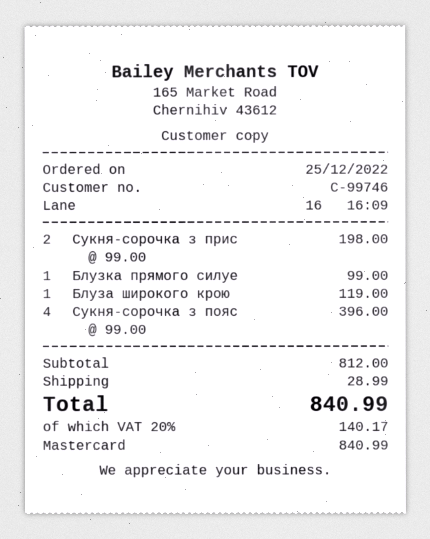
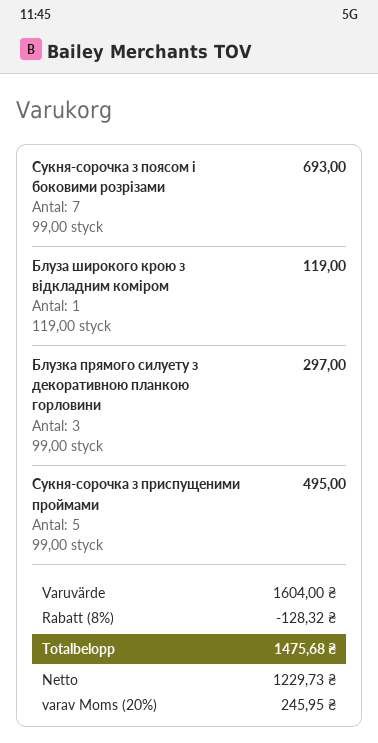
Сукня-сорочка з прис: 2 x 99.00 = 198.00 -> 5 x 99.00 = 495.00
Блузка прямого силуе: 1 x 99.00 = 99.00 -> 3 x 99.00 = 297.00
Сукня-сорочка з пояс: 4 x 99.00 = 396.00 -> 7 x 99.00 = 693.00
subtotal: 812.00 -> 1604.00
discount: none -> 8% = 128.32
shipping: 28.99 -> none
tax: 20% = 140.17 -> 20% = 245.95
total: 840.99 -> 1475.68

